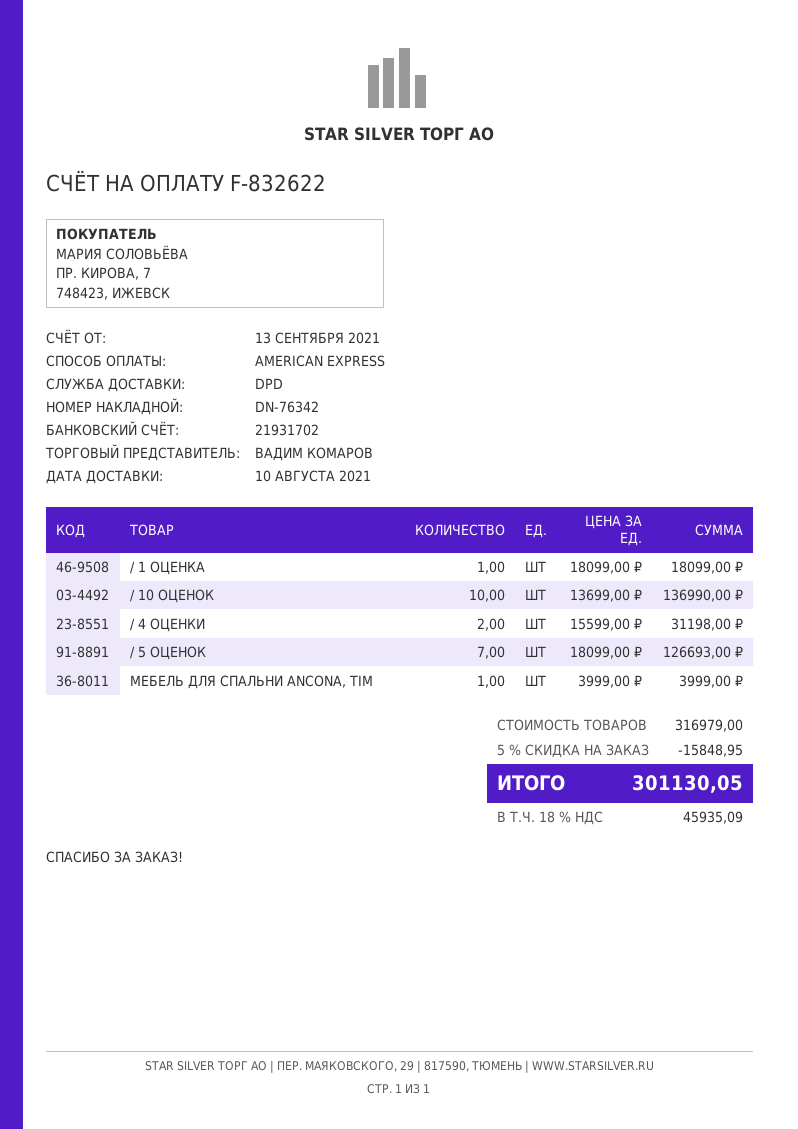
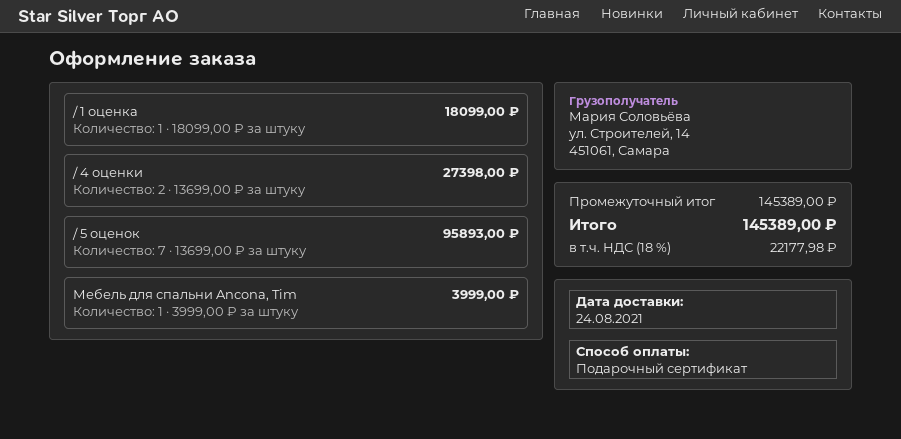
delivery date: 2021-08-10 -> 2021-08-24
payment method: American Express -> gift card
/ 10 ОЦЕНОК: 10 x 13699.00 = 136990.00 -> none
/ 4 ОЦЕНКИ: 2 x 15599.00 = 31198.00 -> 2 x 13699.00 = 27398.00
/ 5 ОЦЕНОК: 7 x 18099.00 = 126693.00 -> 7 x 13699.00 = 95893.00
subtotal: 316979.00 -> 145389.00
discount: 5% = 15848.95 -> none
tax: 18% = 45935.09 -> 18% = 22177.98
total: 301130.05 -> 145389.00

